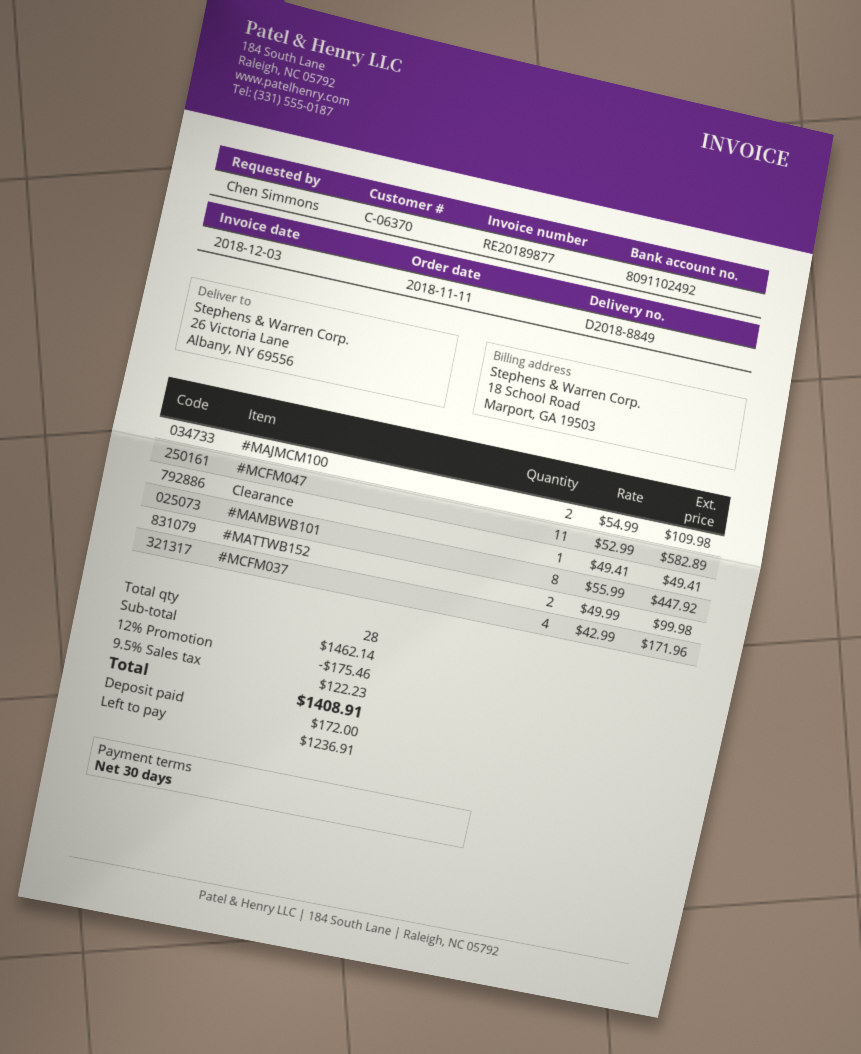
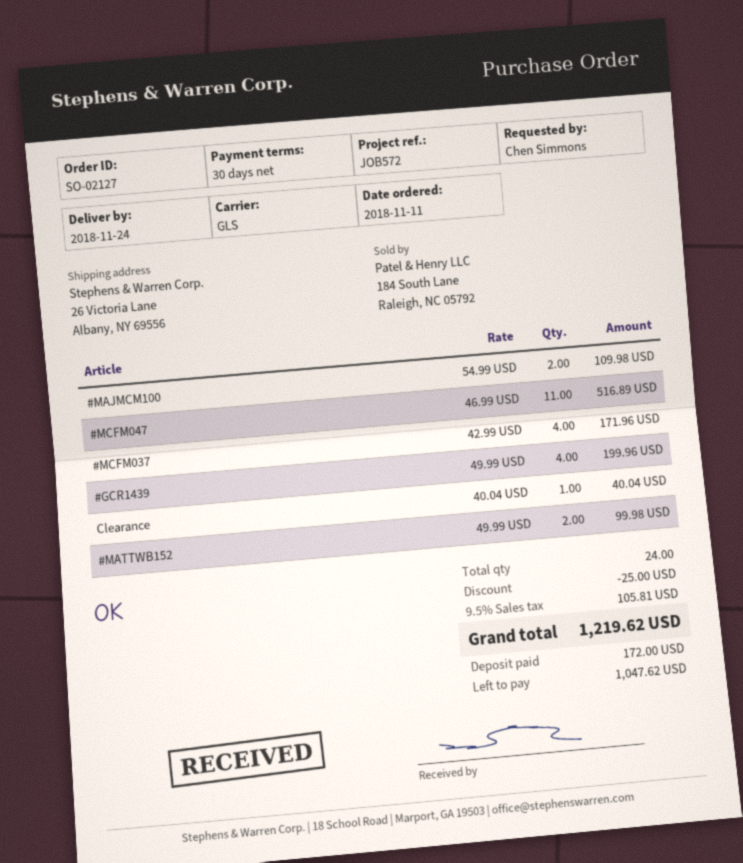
#MCFM047: 11 x 52.99 = 582.89 -> 11 x 46.99 = 516.89
Clearance: 1 x 49.41 = 49.41 -> 1 x 40.04 = 40.04
#MAMBWB101: 8 x 55.99 = 447.92 -> none
#GCR1439: none -> 4 x 49.99 = 199.96
total quantity: 28 -> 24
discount: 175.46 -> 25.00
tax: 9.5% = 122.23 -> 9.5% = 105.81
total: 1408.91 -> 1219.62
balance: 1236.91 -> 1047.62

